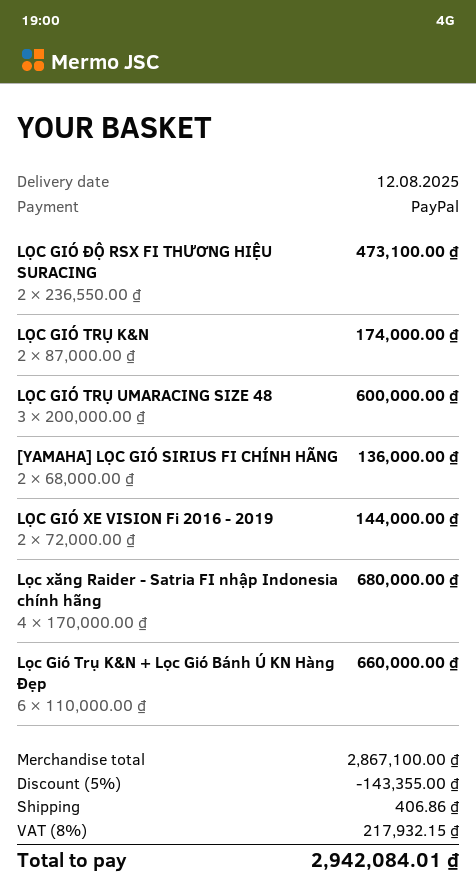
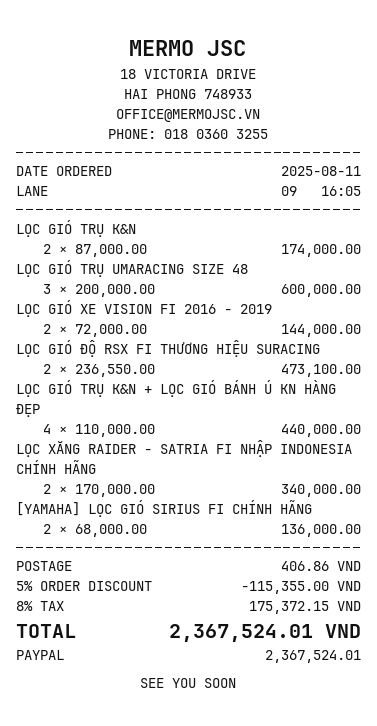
Lọc xăng Raider - Satria FI nhập Indonesia chính hãng: 4 x 170000.00 = 680000.00 -> 2 x 170000.00 = 340000.00
Lọc Gió Trụ K&N + Lọc Gió Bánh Ú KN Hàng Đẹp: 6 x 110000.00 = 660000.00 -> 4 x 110000.00 = 440000.00
discount: 5% = 143355.00 -> 5% = 115355.00
tax: 8% = 217932.15 -> 8% = 175372.15
total: 2942084.01 -> 2367524.01

